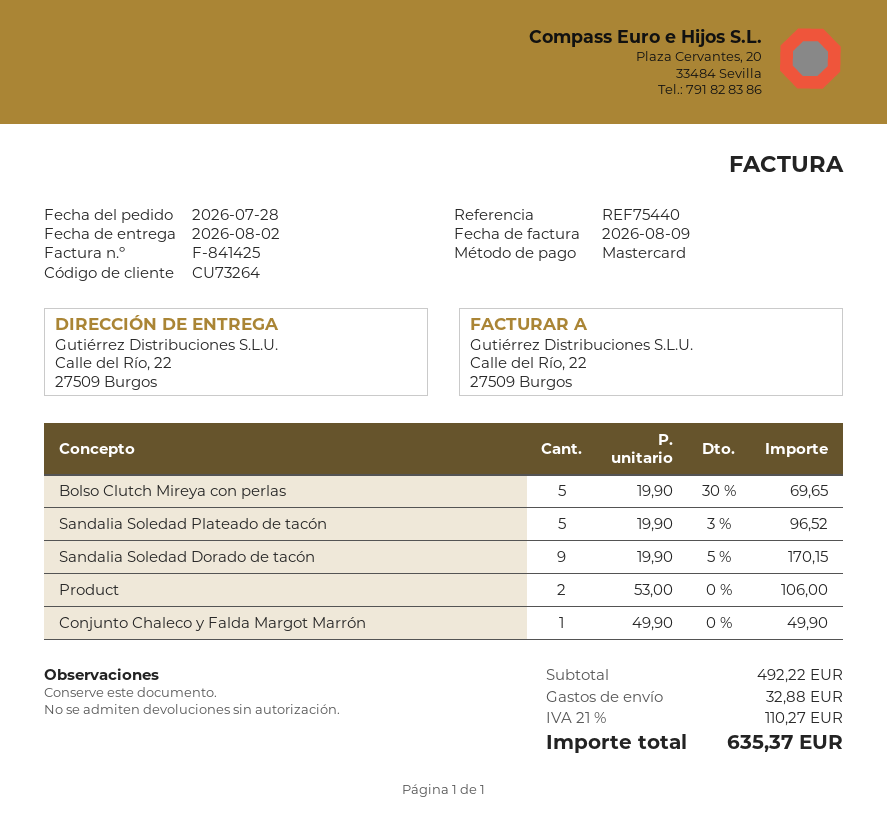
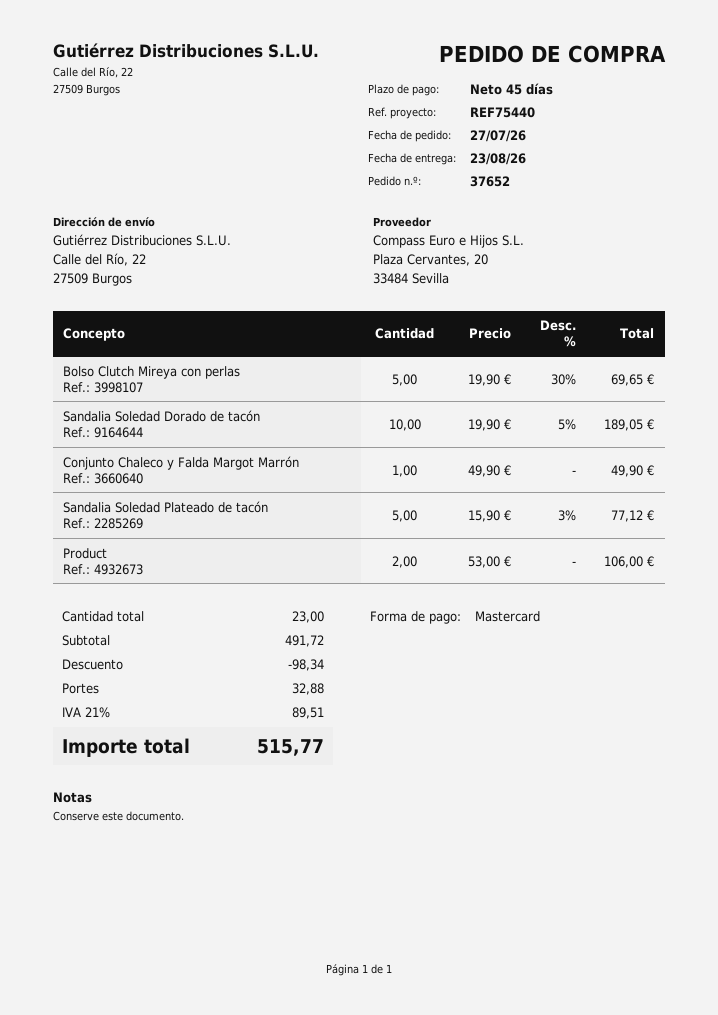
order date: 2026-07-28 -> 2026-07-27
delivery date: 2026-08-02 -> 2026-08-23
Sandalia Soledad Plateado de tacón: 5 x 19.90 - 3% = 96.52 -> 5 x 15.90 - 3% = 77.12
Sandalia Soledad Dorado de tacón: 9 x 19.90 - 5% = 170.15 -> 10 x 19.90 - 5% = 189.05
subtotal: 492.22 -> 491.72
discount: none -> 98.34
tax: 21% = 110.27 -> 21% = 89.51
total: 635.37 -> 515.77

